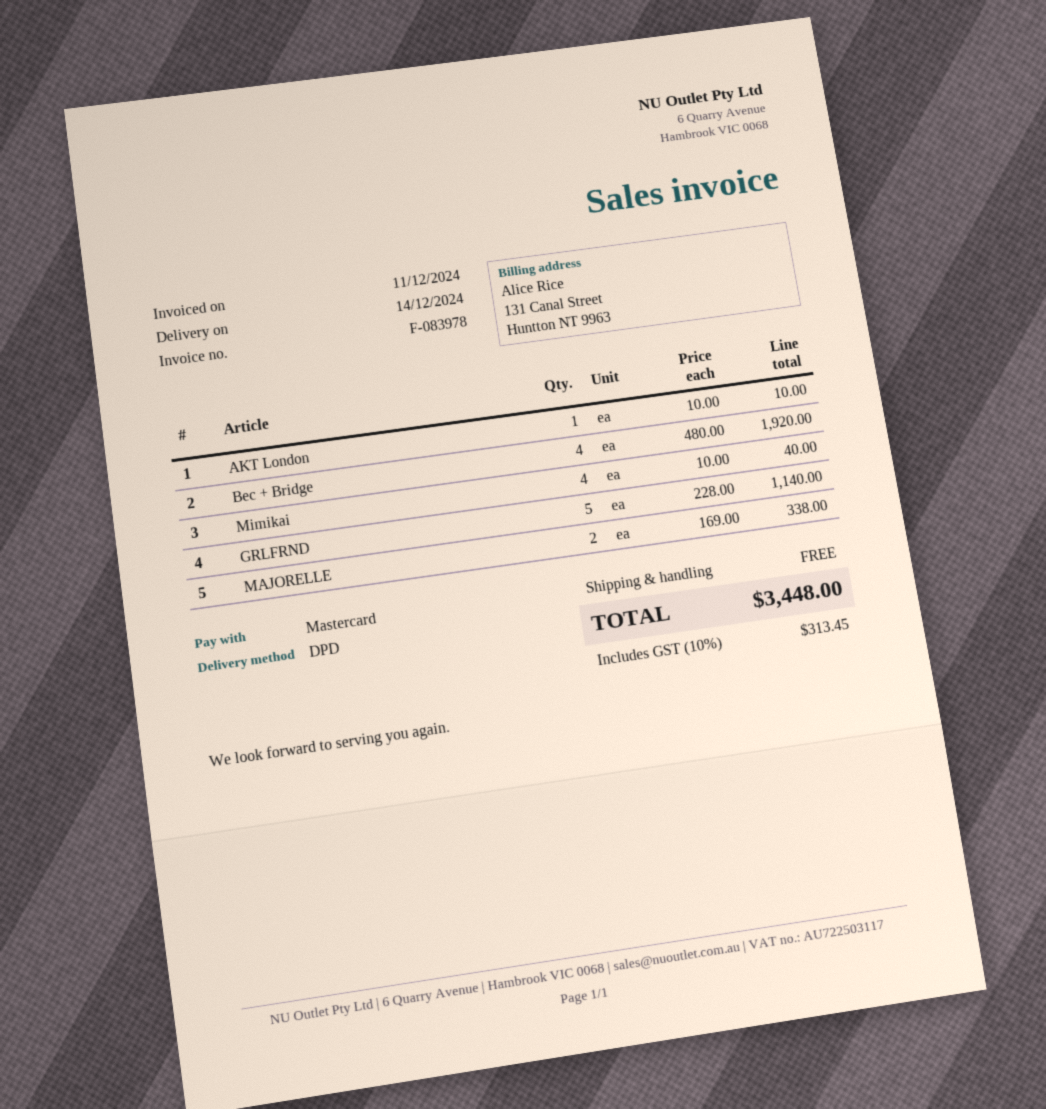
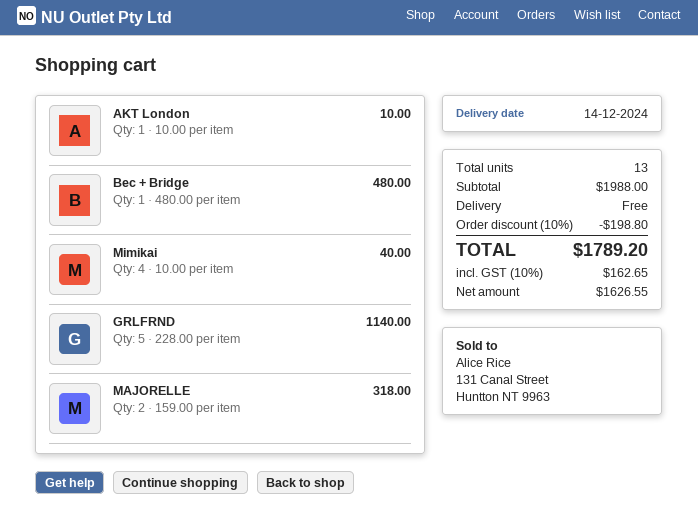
Bec + Bridge: 4 x 480.00 = 1920.00 -> 1 x 480.00 = 480.00
MAJORELLE: 2 x 169.00 = 338.00 -> 2 x 159.00 = 318.00
discount: none -> 10% = 198.80
tax: 10% = 313.45 -> 10% = 162.65
total: 3448.00 -> 1789.20

